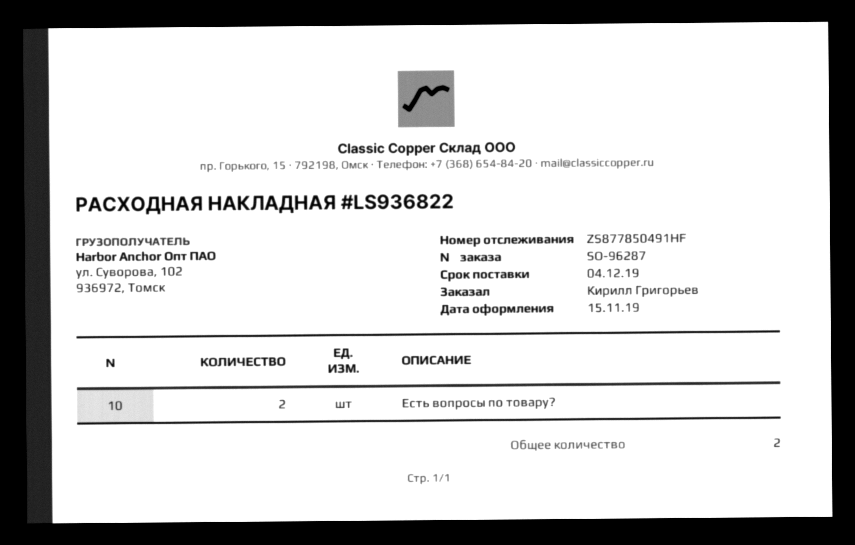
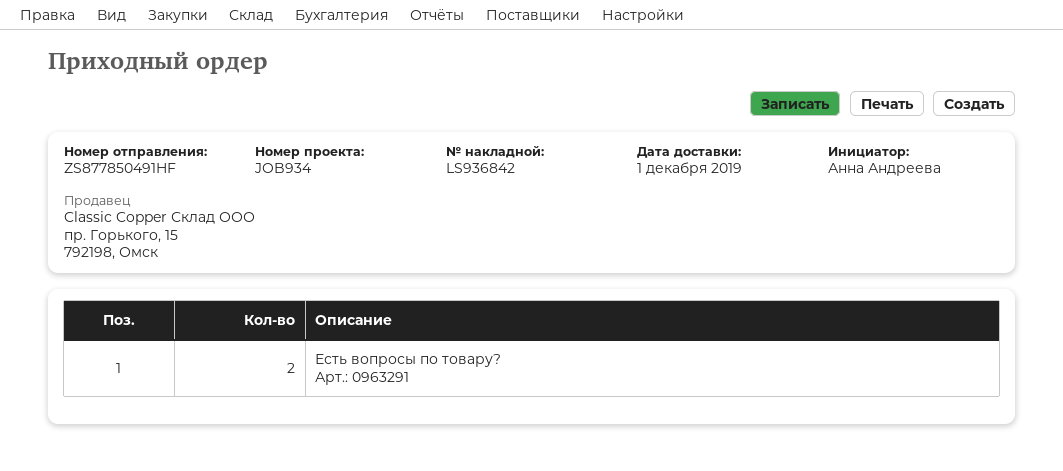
delivery note number: LS936822 -> LS936842
delivery date: 2019-12-04 -> 2019-12-01
ordered by: Кирилл Григорьев -> Анна Андреева

